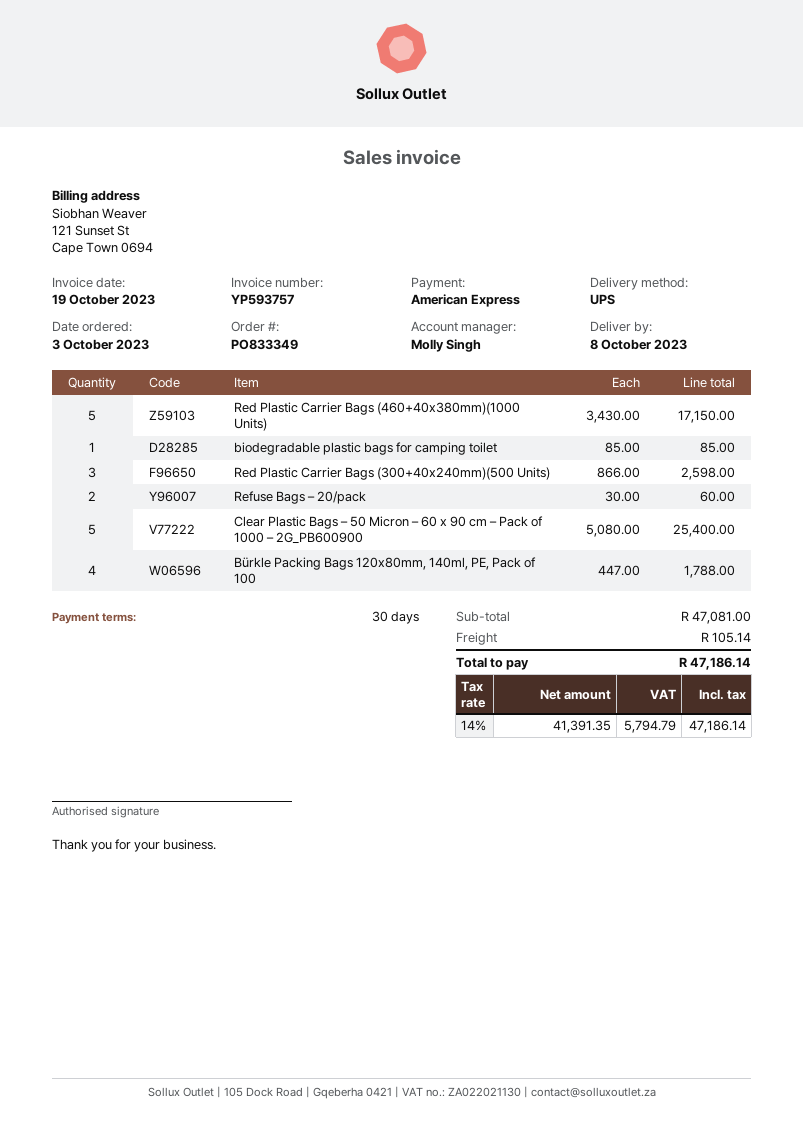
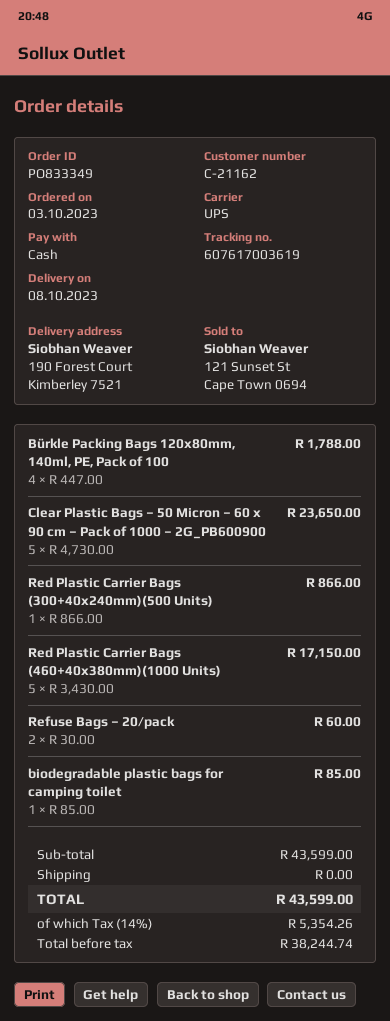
payment method: American Express -> cash
Red Plastic Carrier Bags (300+40x240mm)(500 Units): 3 x 866.00 = 2598.00 -> 1 x 866.00 = 866.00
Clear Plastic Bags – 50 Micron – 60 x 90 cm – Pack of 1000 – 2G_PB600900: 5 x 5080.00 = 25400.00 -> 5 x 4730.00 = 23650.00
subtotal: 47081.00 -> 43599.00
shipping: 105.14 -> 0.00
net: 41391.35 -> 38244.74
tax: 14% = 5794.79 -> 14% = 5354.26
total: 47186.14 -> 43599.00

